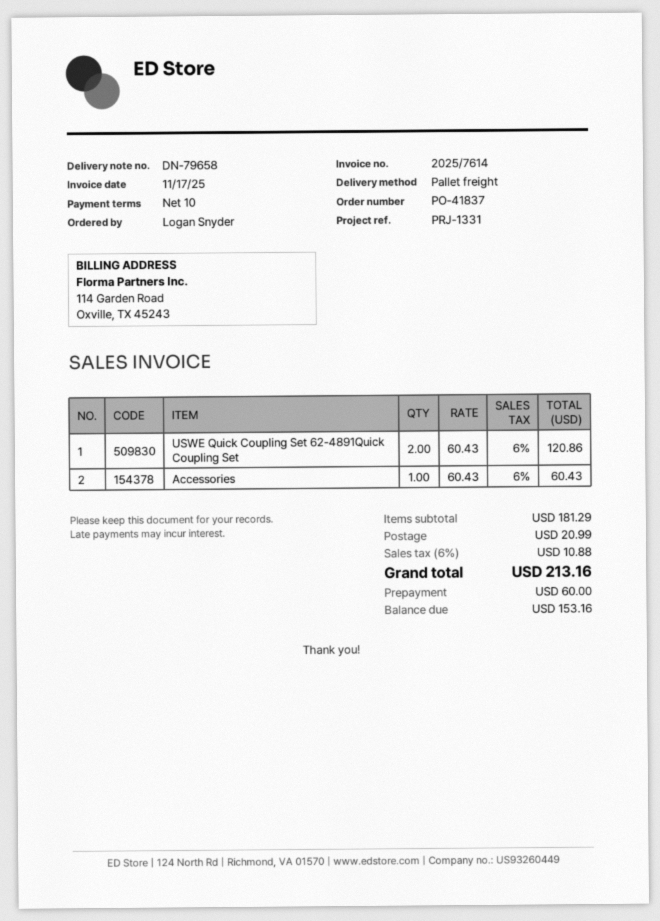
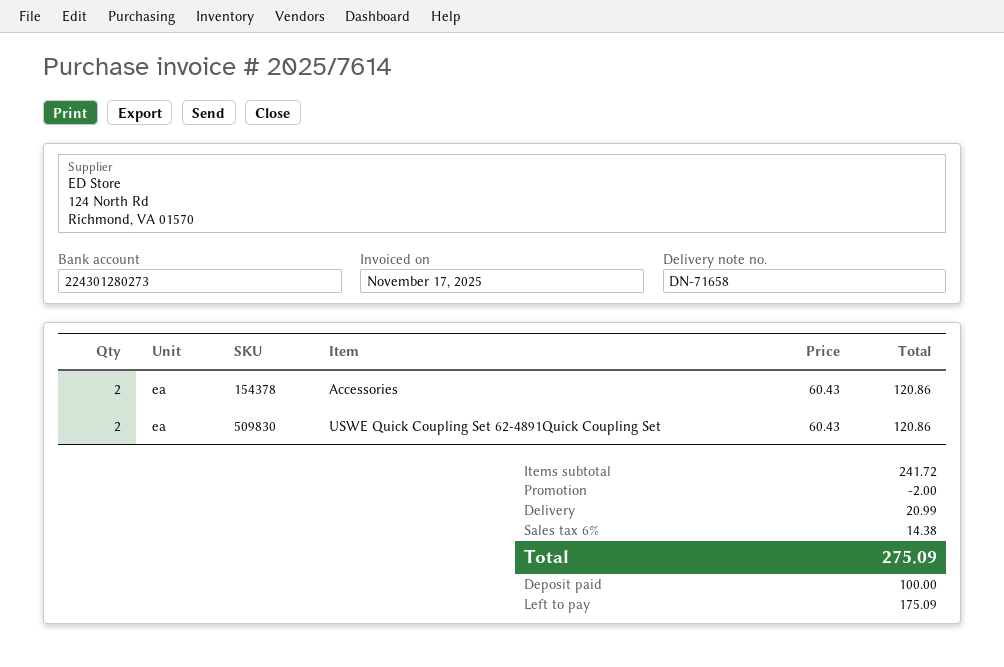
delivery note number: DN-79658 -> DN-71658
Accessories: 1 x 60.43 = 60.43 -> 2 x 60.43 = 120.86
subtotal: 181.29 -> 241.72
discount: none -> 2.00
tax: 6% = 10.88 -> 6% = 14.38
total: 213.16 -> 275.09
deposit: 60.00 -> 100.00
balance: 153.16 -> 175.09

